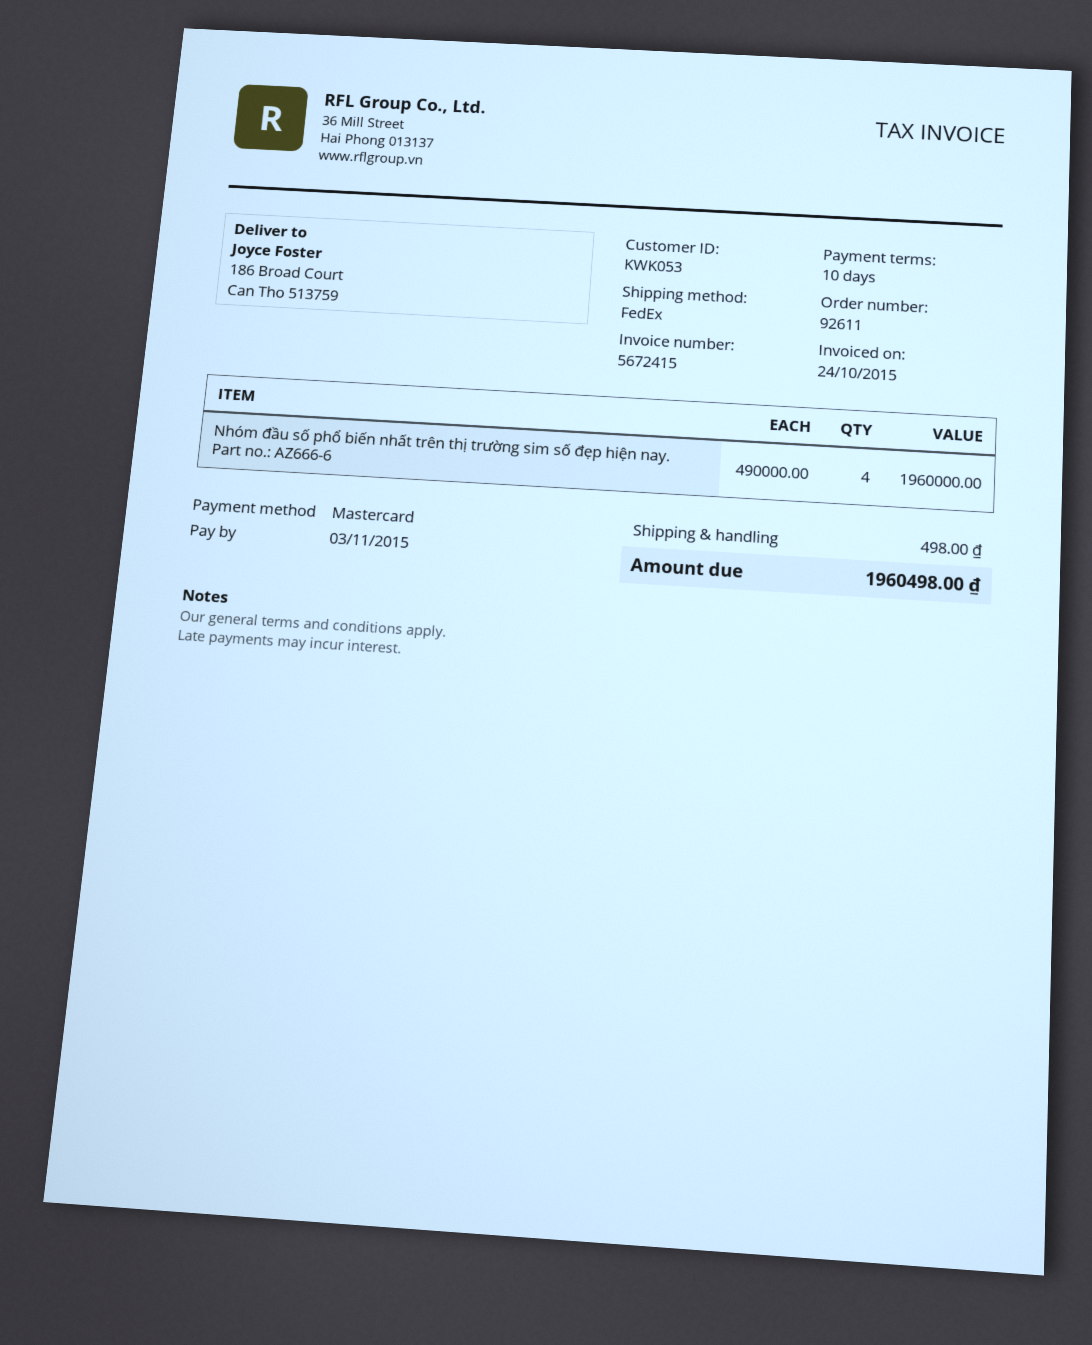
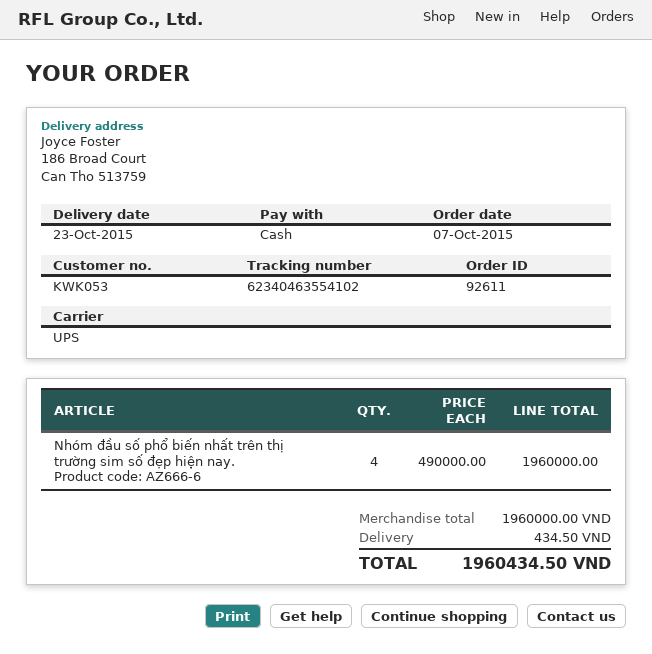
payment method: Mastercard -> cash
shipping method: FedEx -> UPS
shipping: 498.00 -> 434.50
total: 1960498.00 -> 1960434.50

